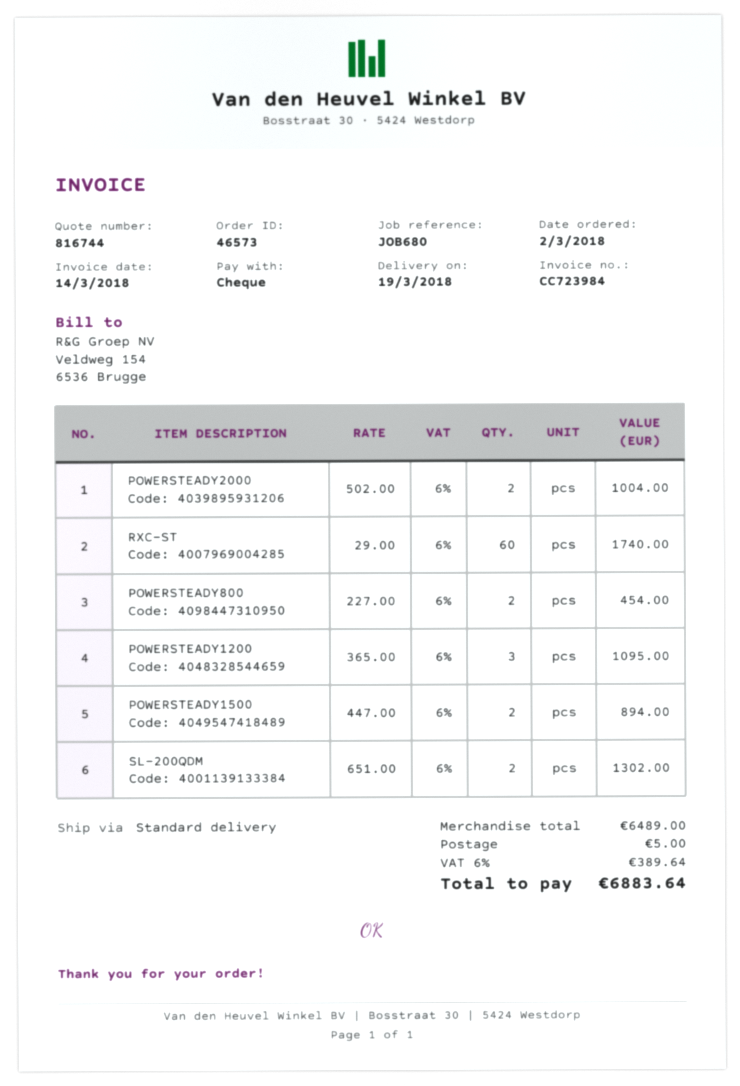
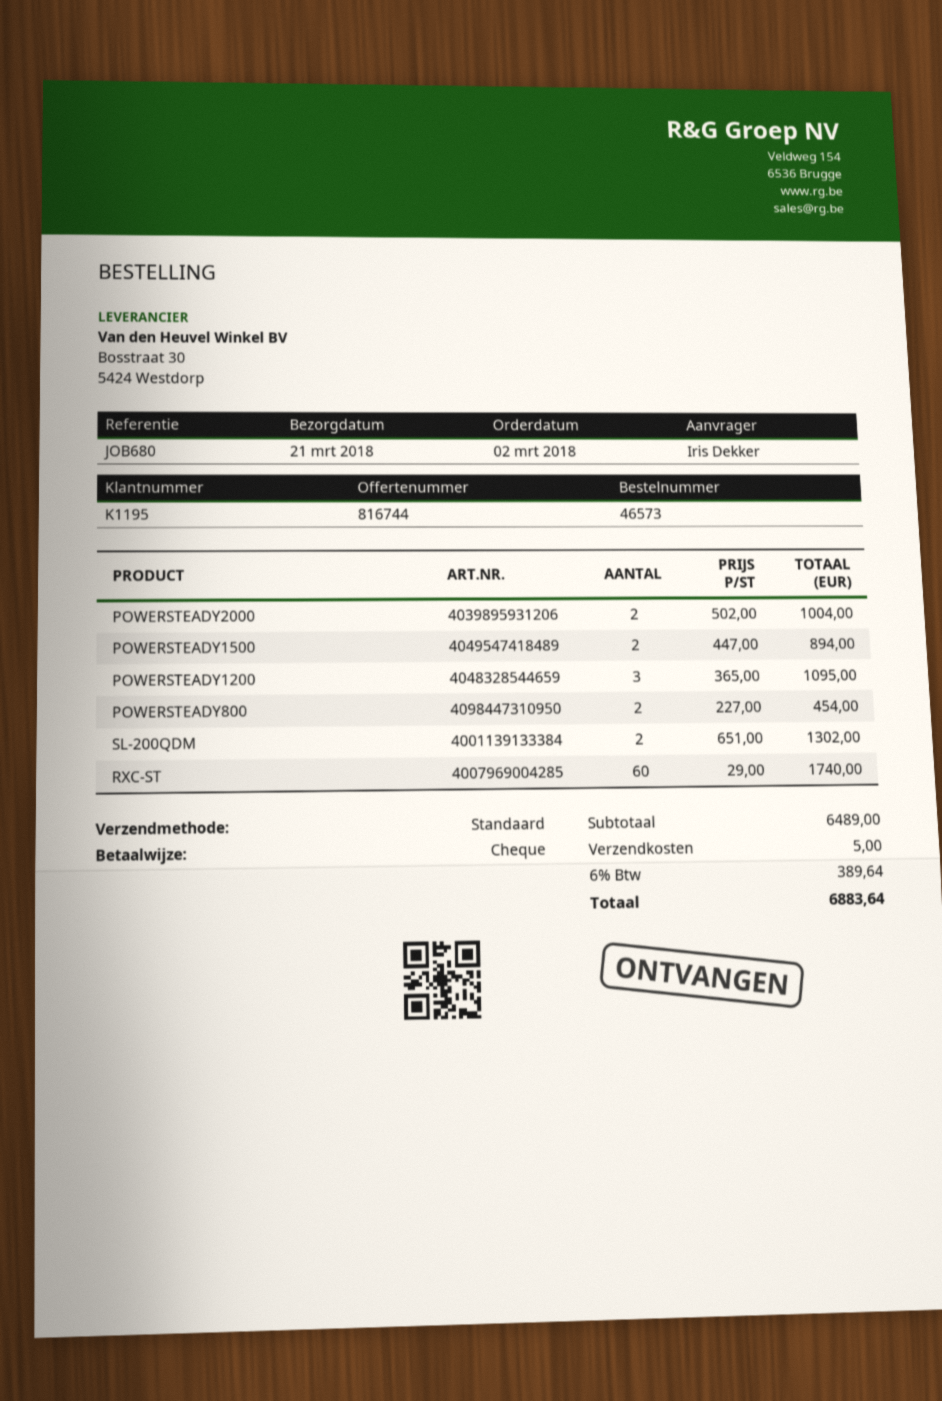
delivery date: 2018-03-19 -> 2018-03-21

